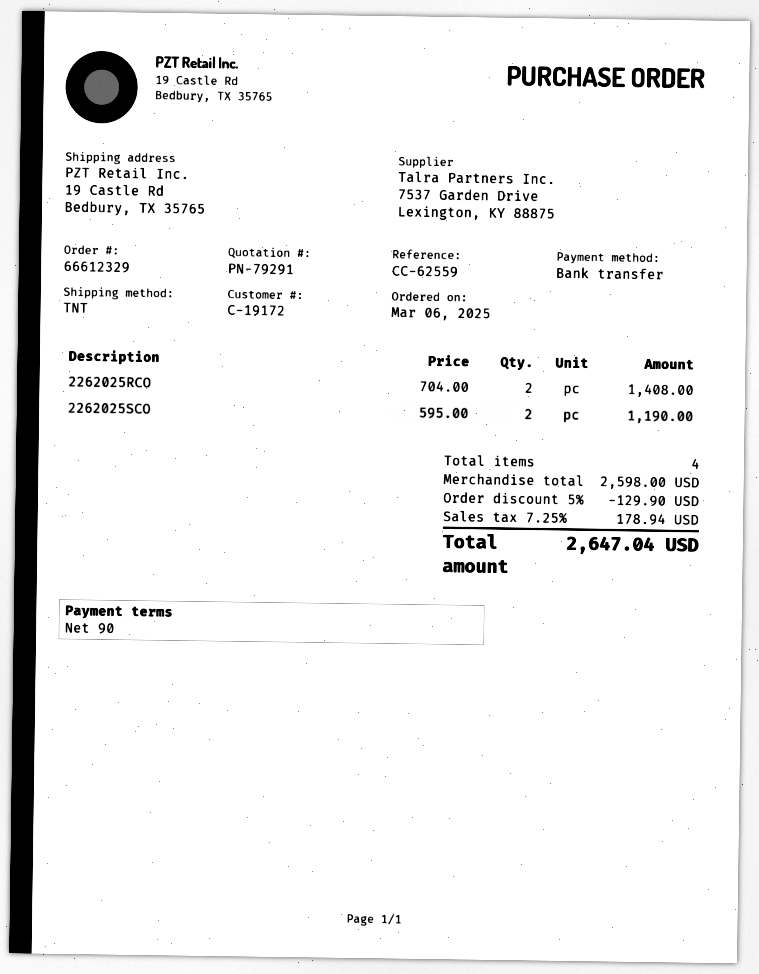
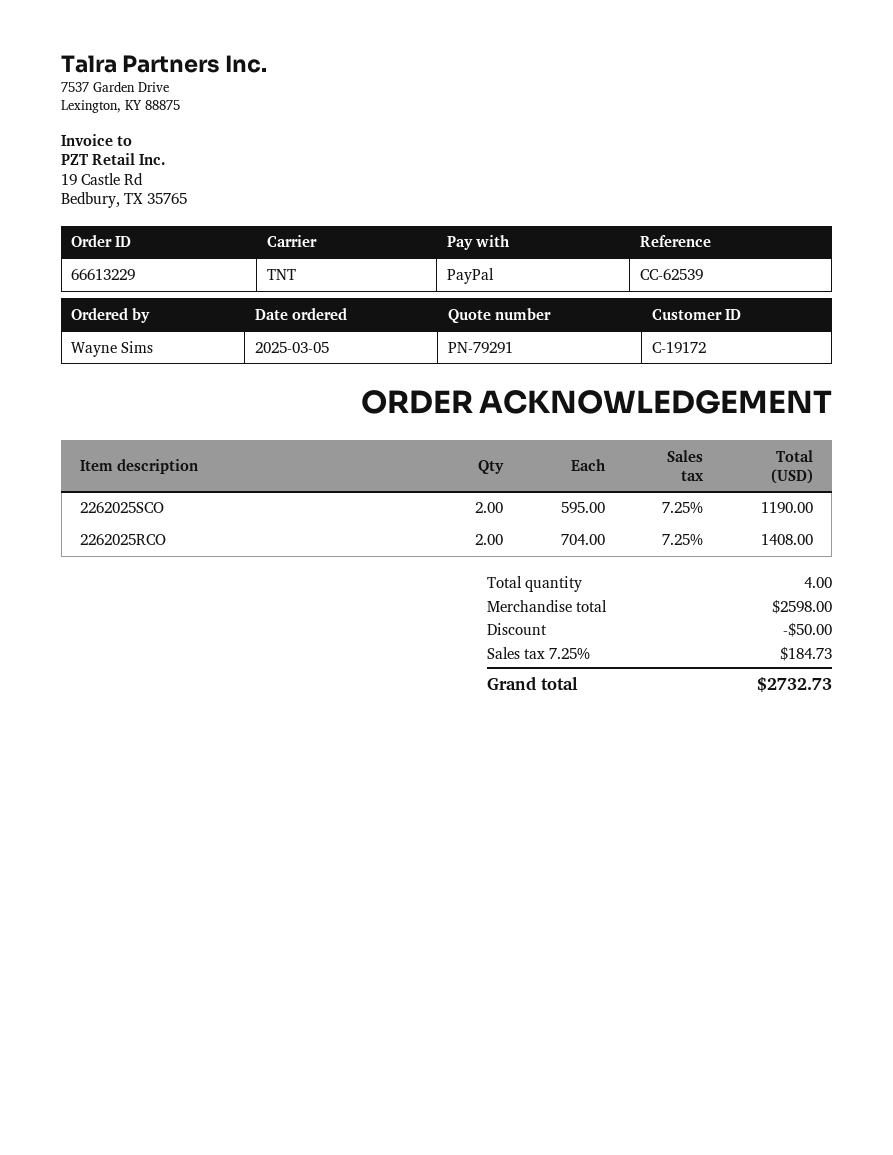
order number: 66612329 -> 66613229
order date: 2025-03-06 -> 2025-03-05
reference: CC-62559 -> CC-62539
payment method: bank transfer -> PayPal
discount: 129.90 -> 50.00
tax: 7.25% = 178.94 -> 7.25% = 184.73
total: 2647.04 -> 2732.73

